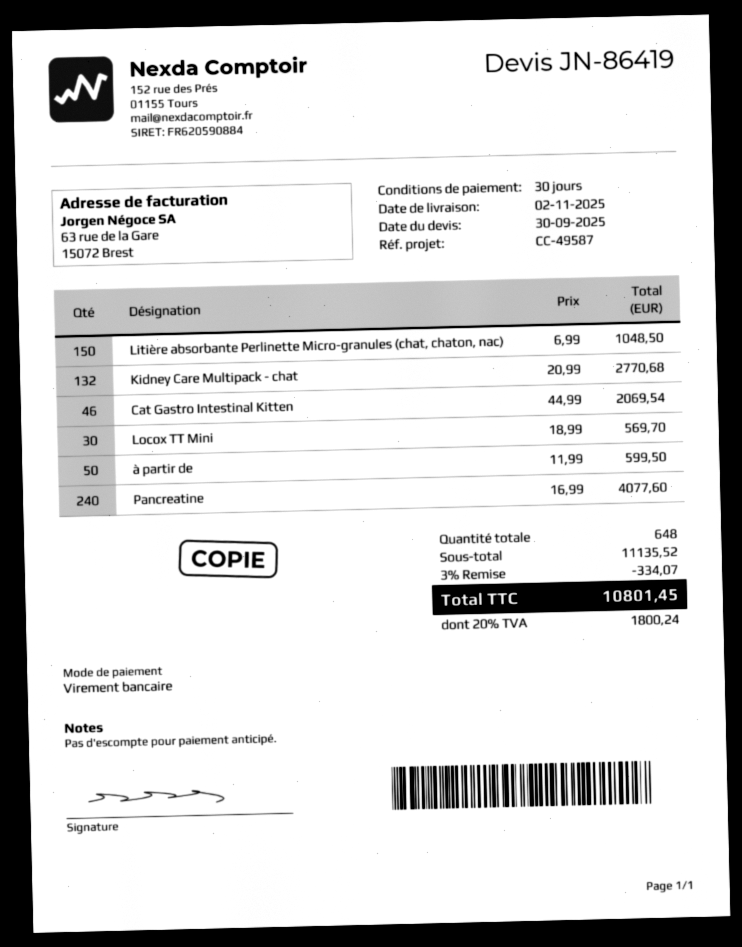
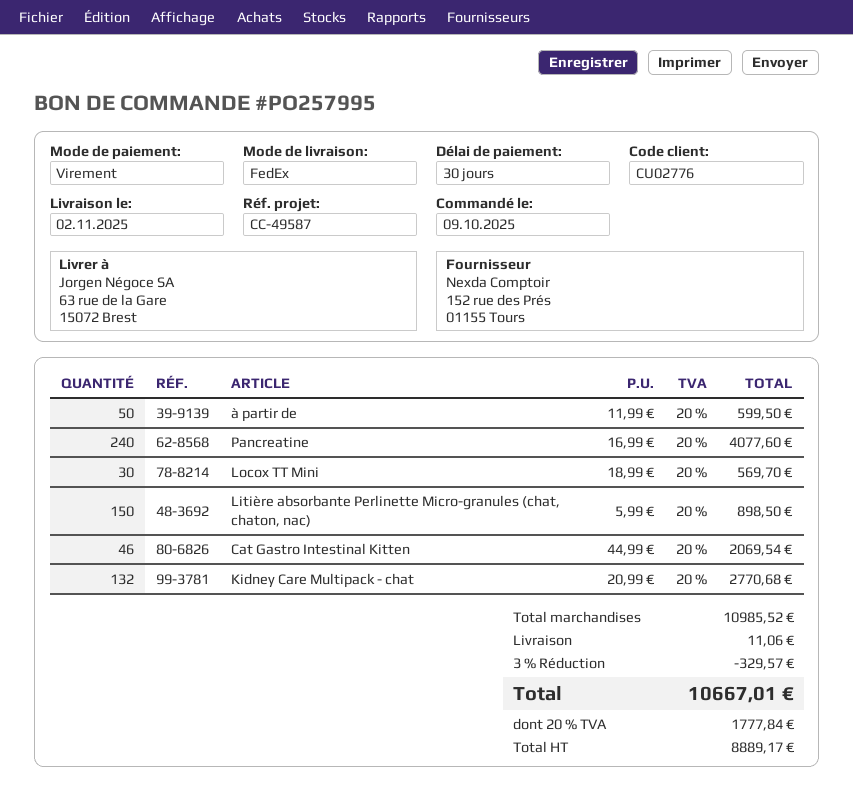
Litière absorbante Perlinette Micro-granules (chat, chaton, nac): 150 x 6.99 = 1048.50 -> 150 x 5.99 = 898.50
subtotal: 11135.52 -> 10985.52
discount: 3% = 334.07 -> 3% = 329.57
shipping: none -> 11.06
tax: 20% = 1800.24 -> 20% = 1777.84
total: 10801.45 -> 10667.01

